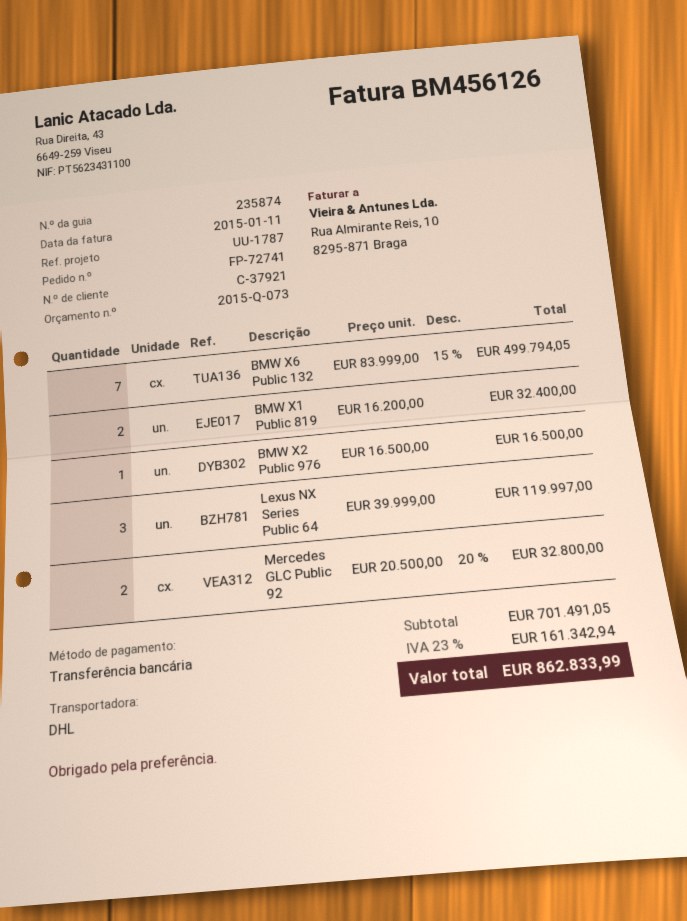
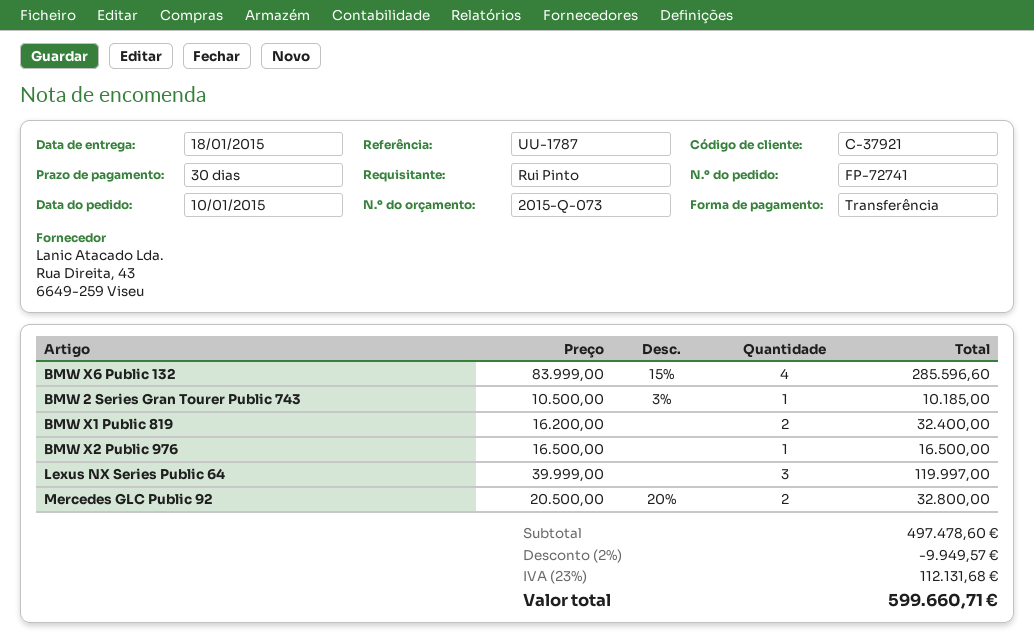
BMW X6 Public 132: 7 x 83999.00 - 15% = 499794.05 -> 4 x 83999.00 - 15% = 285596.60
BMW 2 Series Gran Tourer Public 743: none -> 1 x 10500.00 - 3% = 10185.00
subtotal: 701491.05 -> 497478.60
discount: none -> 2% = 9949.57
tax: 23% = 161342.94 -> 23% = 112131.68
total: 862833.99 -> 599660.71

